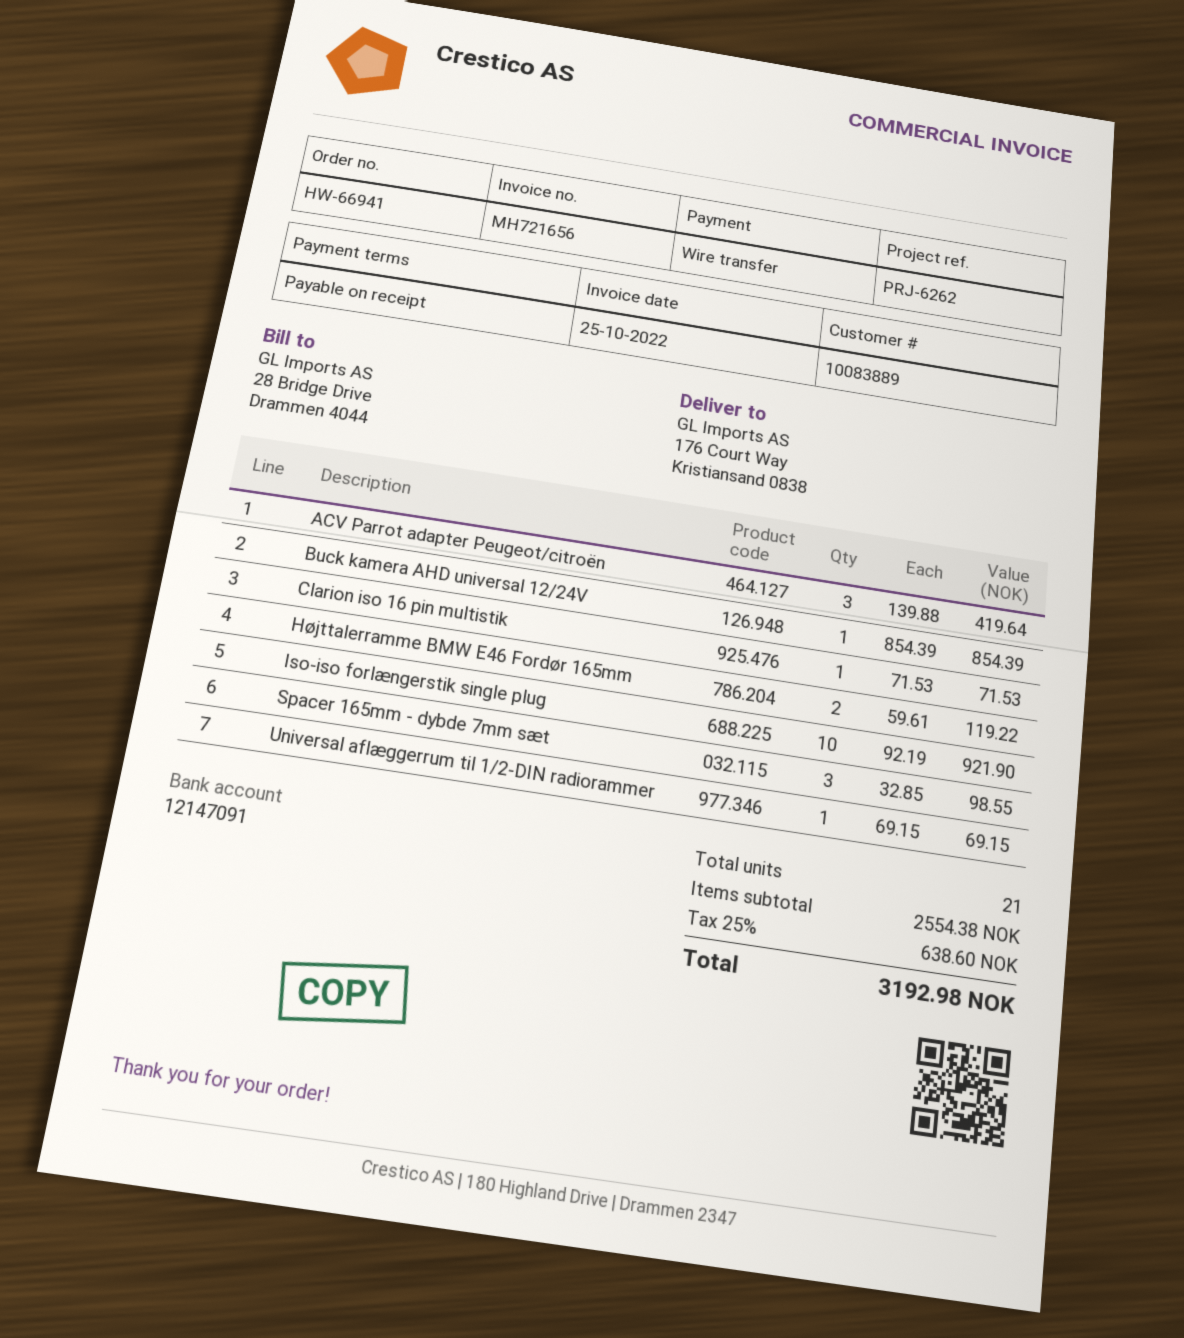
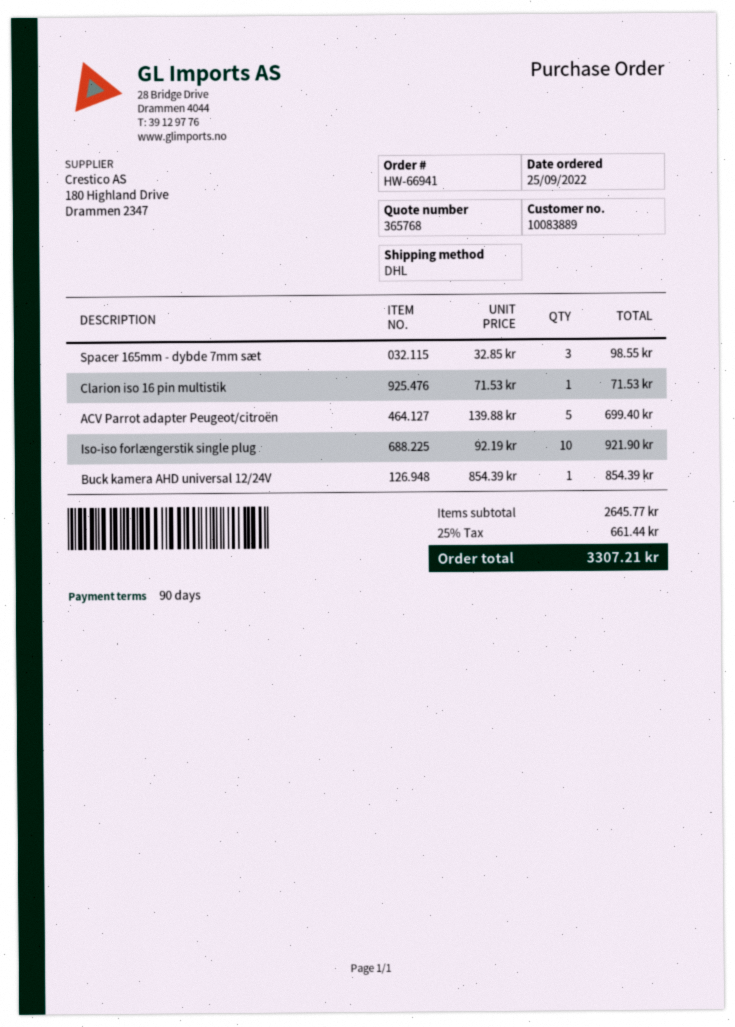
payment terms: on receipt -> 90 days
ACV Parrot adapter Peugeot/citroën: 3 x 139.88 = 419.64 -> 5 x 139.88 = 699.40
Højttalerramme BMW E46 Fordør 165mm: 2 x 59.61 = 119.22 -> none
Universal aflæggerrum til 1/2-DIN radiorammer: 1 x 69.15 = 69.15 -> none
subtotal: 2554.38 -> 2645.77
tax: 25% = 638.60 -> 25% = 661.44
total: 3192.98 -> 3307.21

